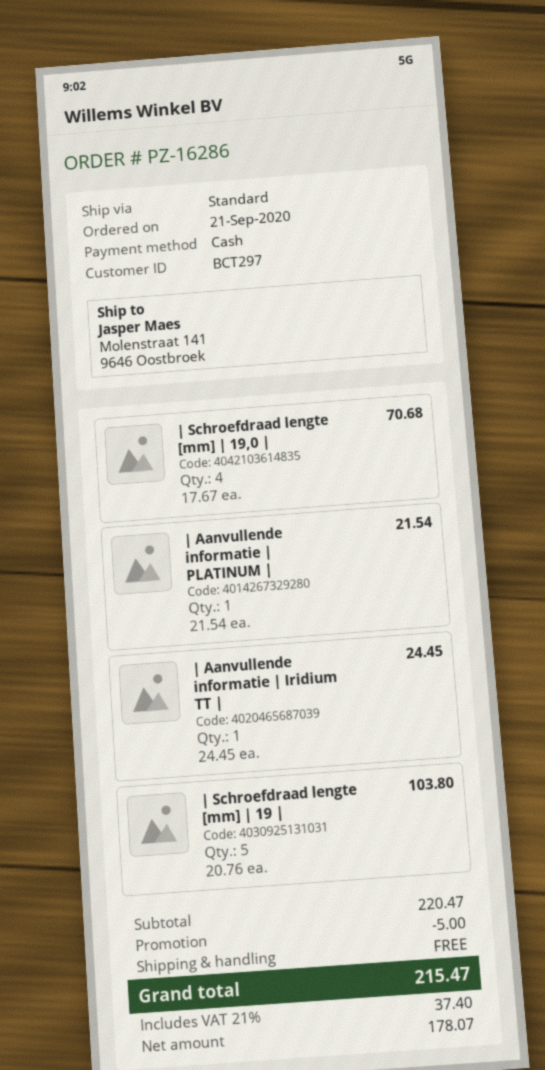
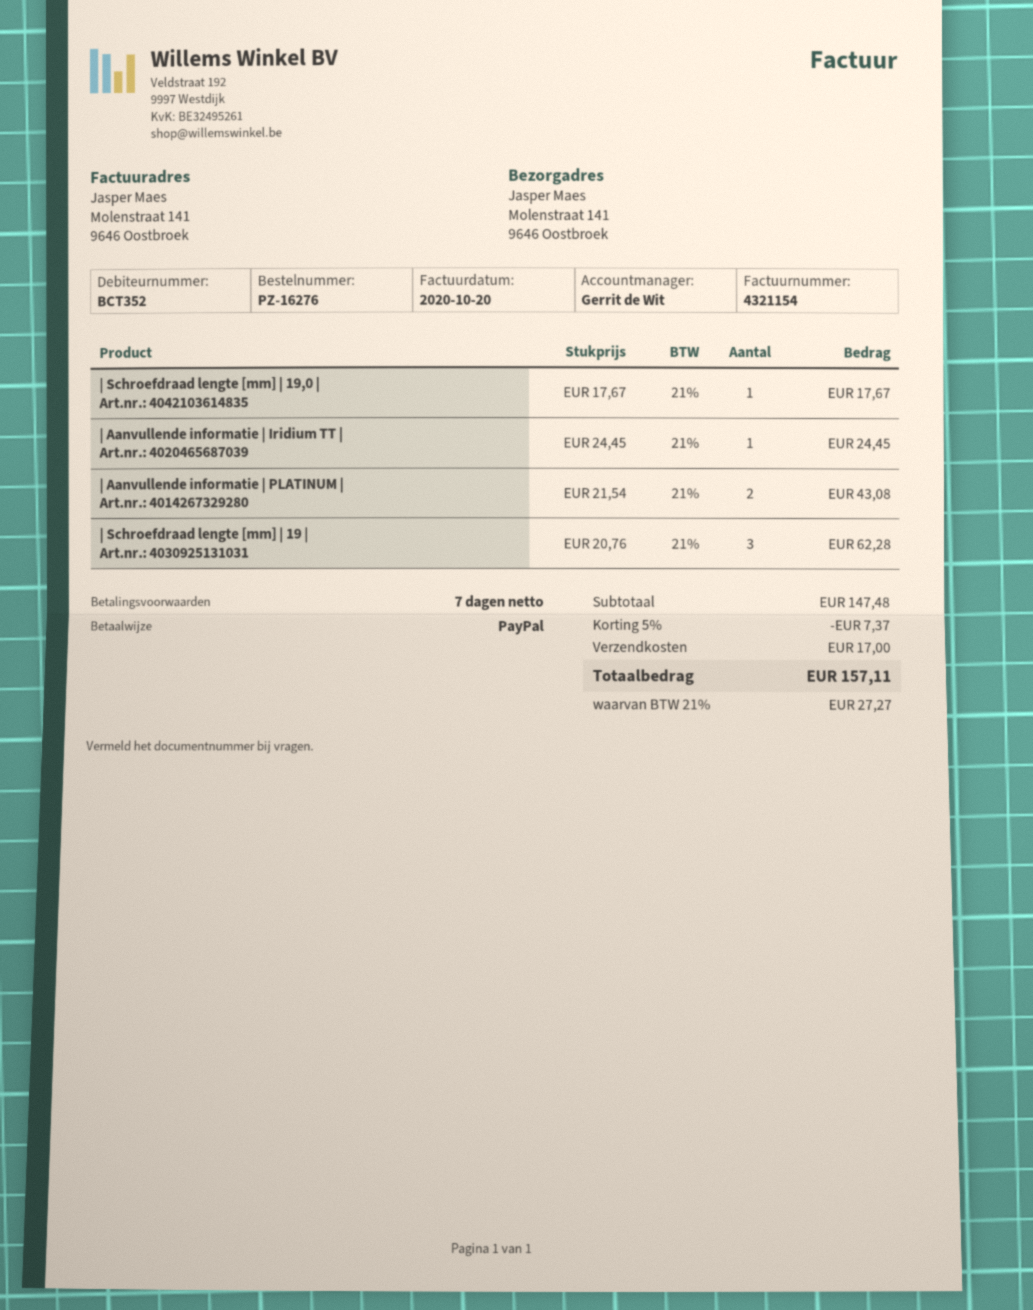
order number: PZ-16286 -> PZ-16276
customer number: BCT297 -> BCT352
payment method: cash -> PayPal
| Schroefdraad lengte [mm] | 19,0 |: 4 x 17.67 = 70.68 -> 1 x 17.67 = 17.67
| Aanvullende informatie | PLATINUM |: 1 x 21.54 = 21.54 -> 2 x 21.54 = 43.08
| Schroefdraad lengte [mm] | 19 |: 5 x 20.76 = 103.80 -> 3 x 20.76 = 62.28
subtotal: 220.47 -> 147.48
discount: 5.00 -> 7.37
shipping: 0.00 -> 17.00
tax: 21% = 37.40 -> 21% = 27.27
total: 215.47 -> 157.11

